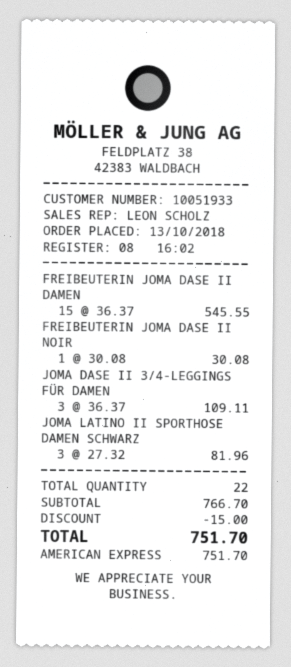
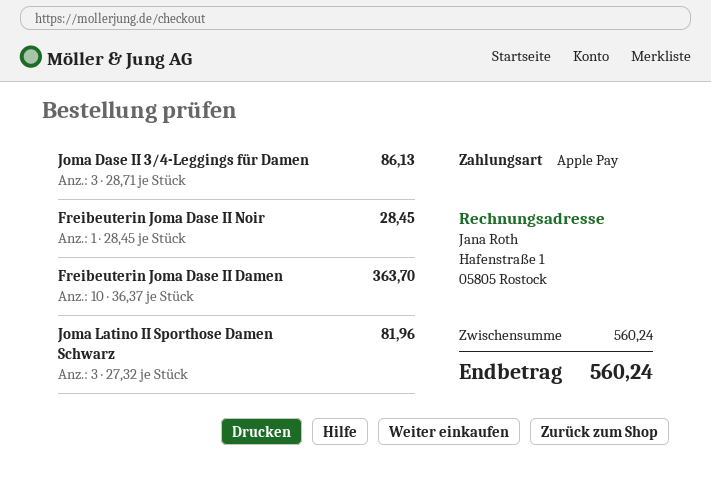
payment method: American Express -> Apple Pay
FREIBEUTERIN JOMA DASE II DAMEN: 15 x 36.37 = 545.55 -> 10 x 36.37 = 363.70
FREIBEUTERIN JOMA DASE II NOIR: 1 x 30.08 = 30.08 -> 1 x 28.45 = 28.45
JOMA DASE II 3/4-LEGGINGS FÜR DAMEN: 3 x 36.37 = 109.11 -> 3 x 28.71 = 86.13
subtotal: 766.70 -> 560.24
discount: 15.00 -> none
total: 751.70 -> 560.24

